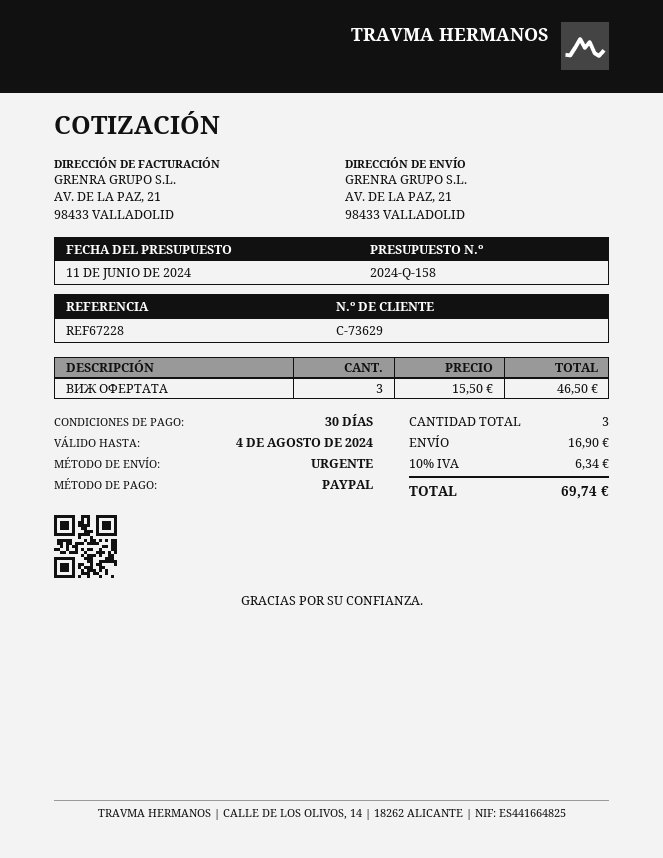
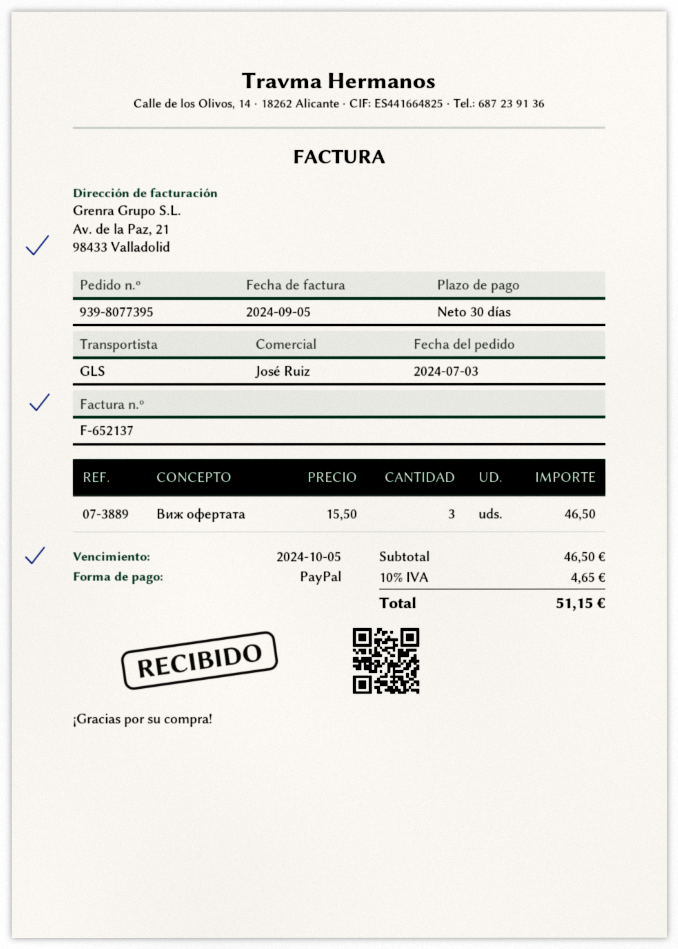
shipping method: express -> GLS
shipping: 16.90 -> none
tax: 10% = 6.34 -> 10% = 4.65
total: 69.74 -> 51.15

